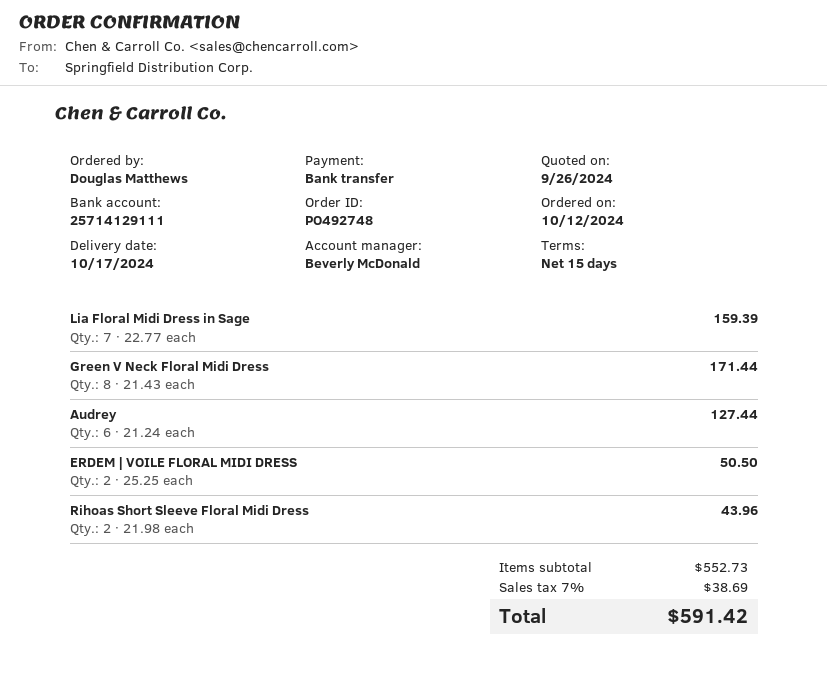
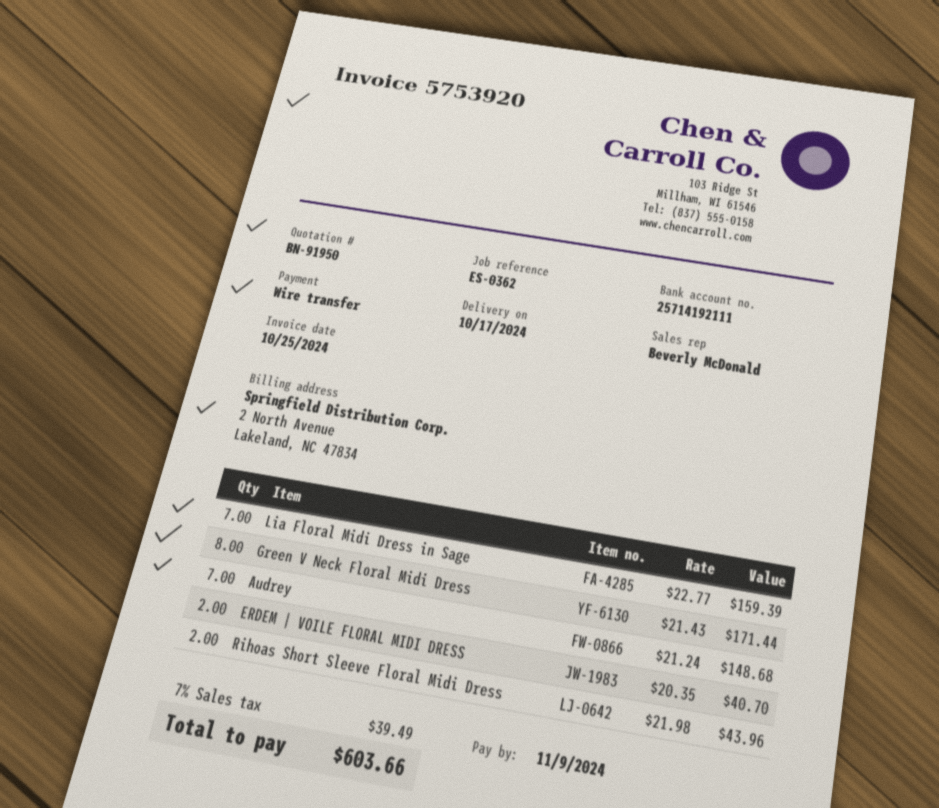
bank account: 25714129111 -> 25714192111
Audrey: 6 x 21.24 = 127.44 -> 7 x 21.24 = 148.68
ERDEM | VOILE FLORAL MIDI DRESS: 2 x 25.25 = 50.50 -> 2 x 20.35 = 40.70
tax: 7% = 38.69 -> 7% = 39.49
total: 591.42 -> 603.66

